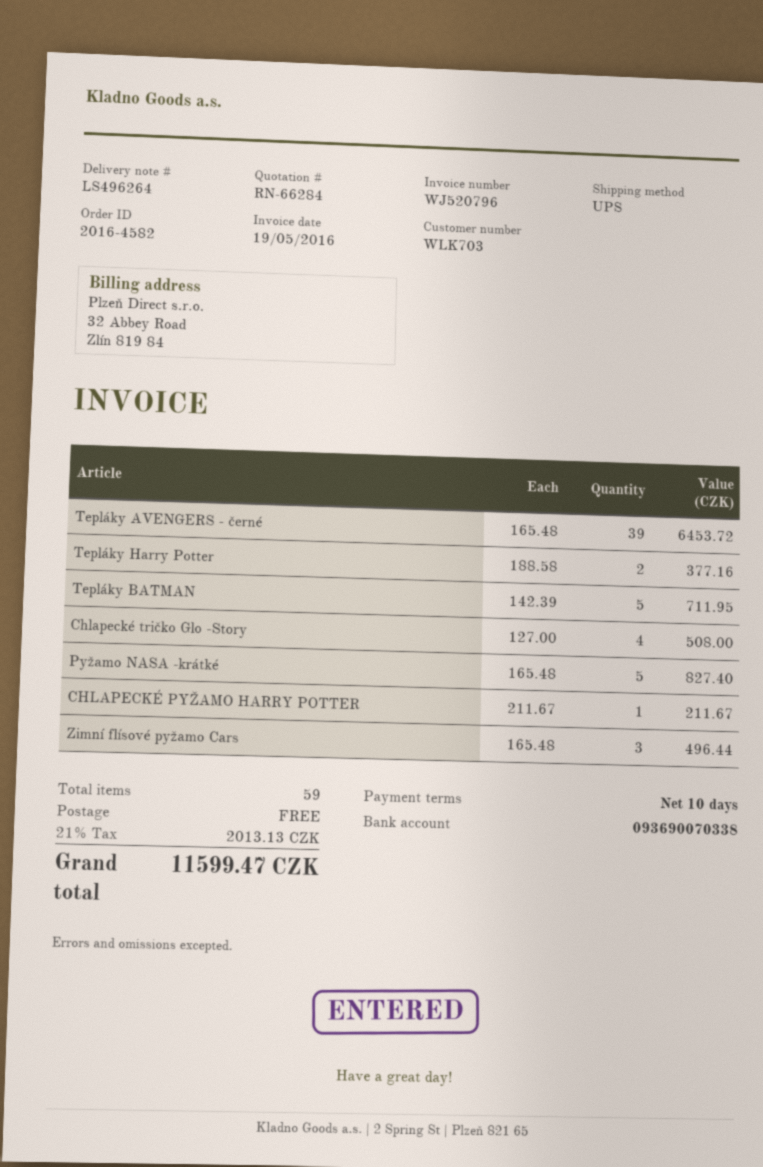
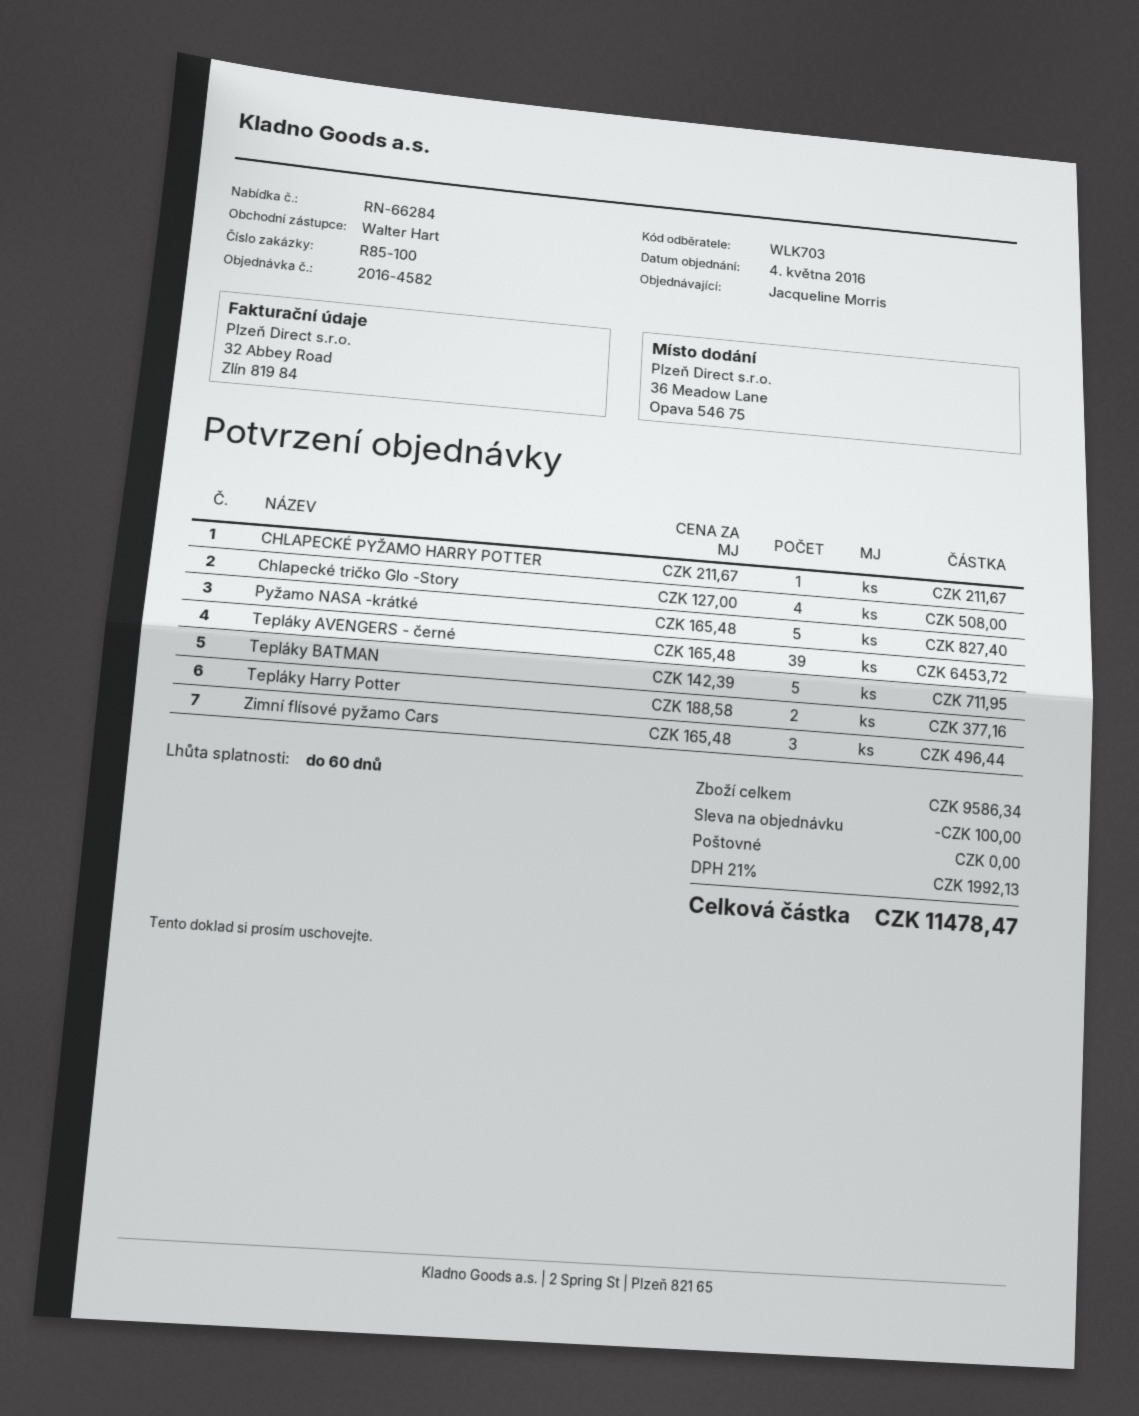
payment terms: 10 days -> 60 days
discount: none -> 100.00
tax: 21% = 2013.13 -> 21% = 1992.13
total: 11599.47 -> 11478.47

